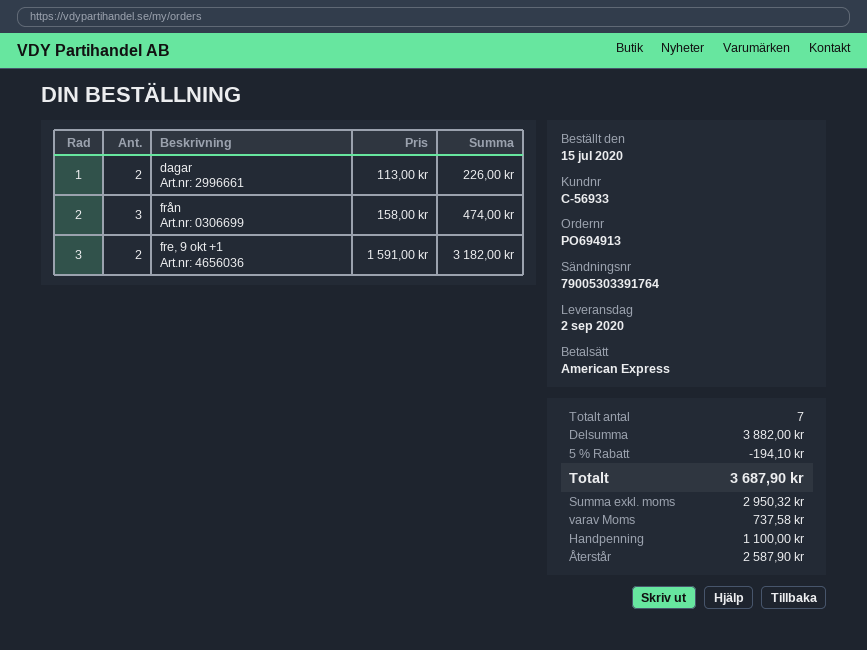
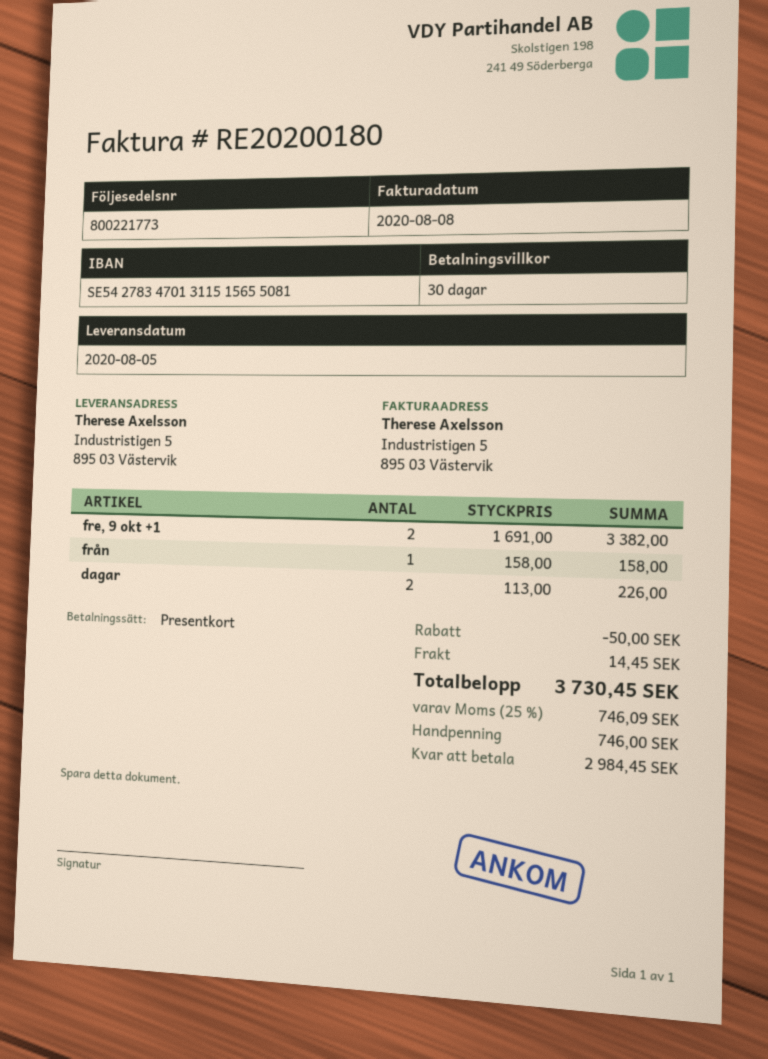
delivery date: 2020-09-02 -> 2020-08-05
payment method: American Express -> gift card
från: 3 x 158.00 = 474.00 -> 1 x 158.00 = 158.00
fre, 9 okt +1: 2 x 1591.00 = 3182.00 -> 2 x 1691.00 = 3382.00
discount: 194.10 -> 50.00
shipping: none -> 14.45
tax: 737.58 -> 746.09
total: 3687.90 -> 3730.45
deposit: 1100.00 -> 746.00
balance: 2587.90 -> 2984.45

